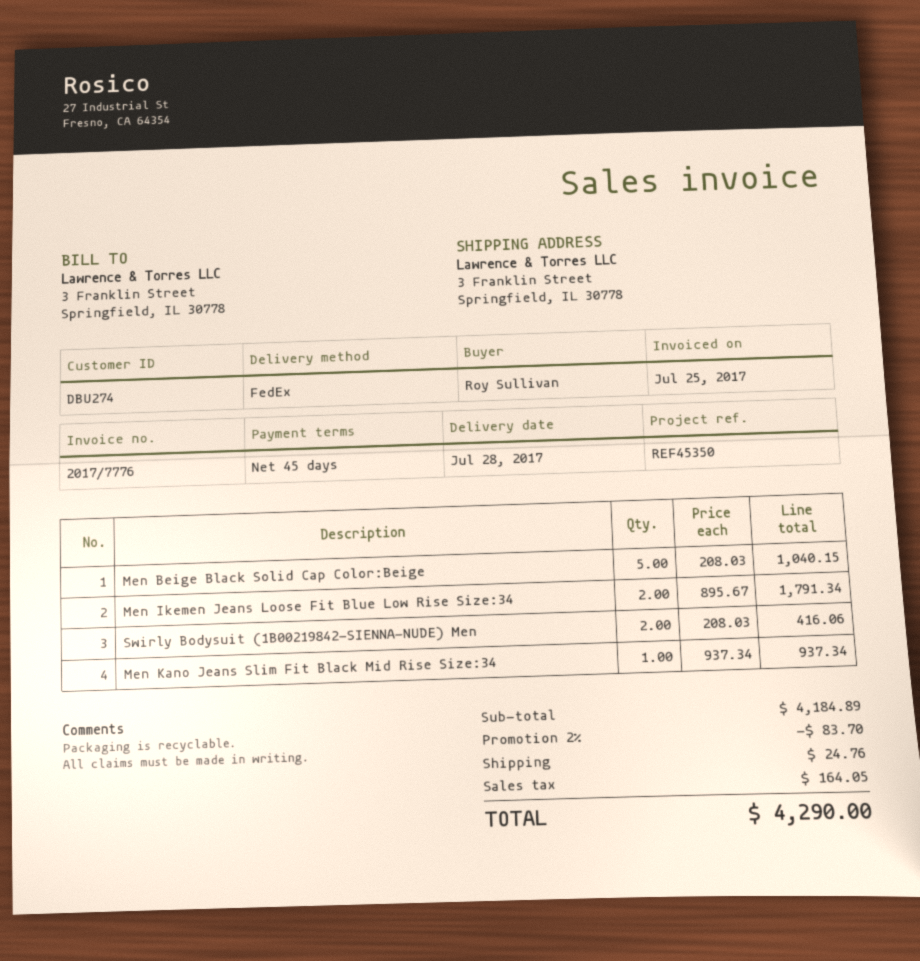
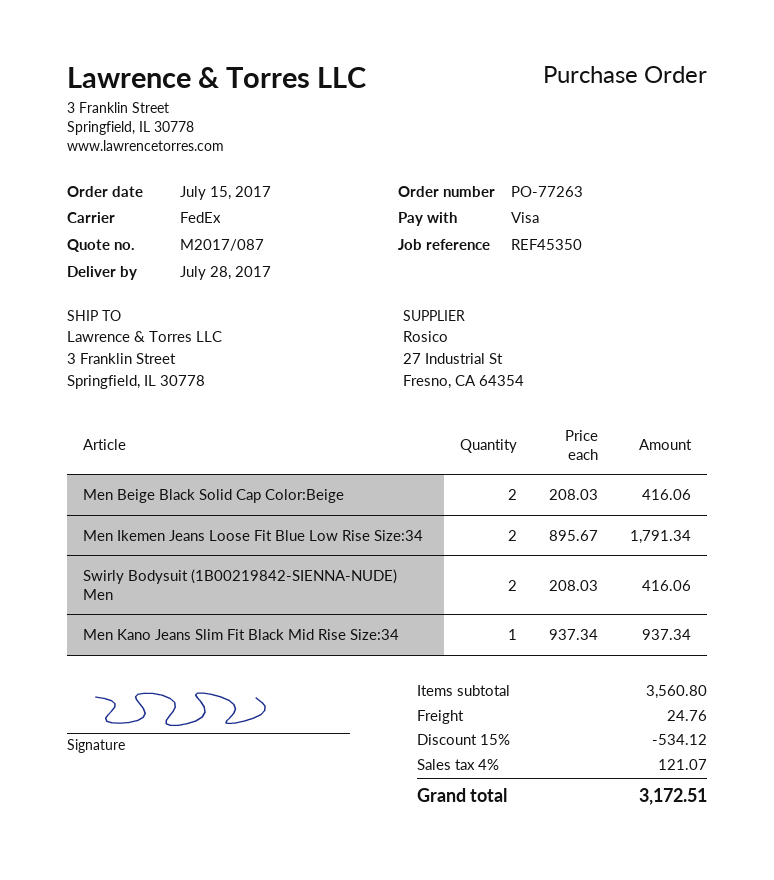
Men Beige Black Solid Cap Color:Beige: 5 x 208.03 = 1040.15 -> 2 x 208.03 = 416.06
subtotal: 4184.89 -> 3560.80
discount: 2% = 83.70 -> 15% = 534.12
tax: 164.05 -> 121.07
total: 4290.00 -> 3172.51

